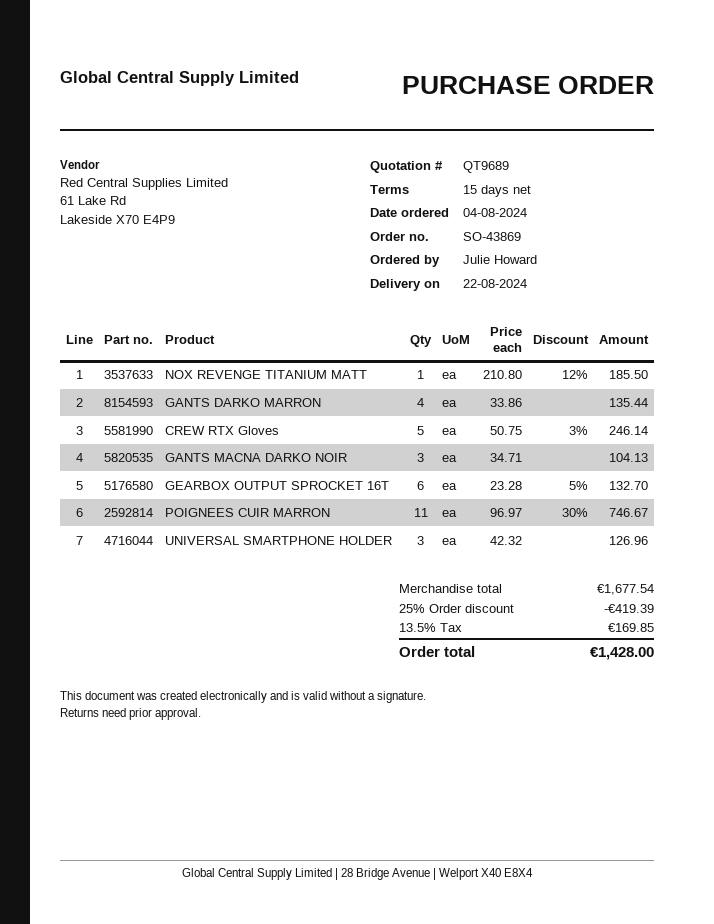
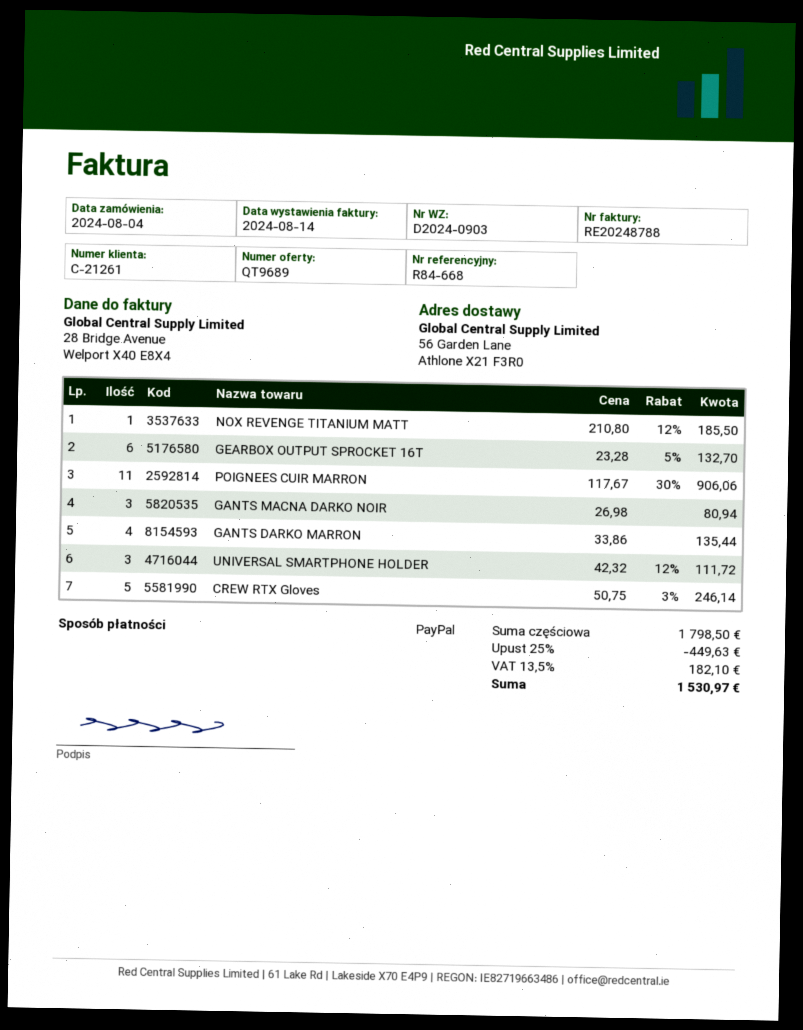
GANTS MACNA DARKO NOIR: 3 x 34.71 = 104.13 -> 3 x 26.98 = 80.94
POIGNEES CUIR MARRON: 11 x 96.97 - 30% = 746.67 -> 11 x 117.67 - 30% = 906.06
UNIVERSAL SMARTPHONE HOLDER: 3 x 42.32 = 126.96 -> 3 x 42.32 - 12% = 111.72
subtotal: 1677.54 -> 1798.50
discount: 25% = 419.39 -> 25% = 449.63
tax: 13.5% = 169.85 -> 13.5% = 182.10
total: 1428.00 -> 1530.97

